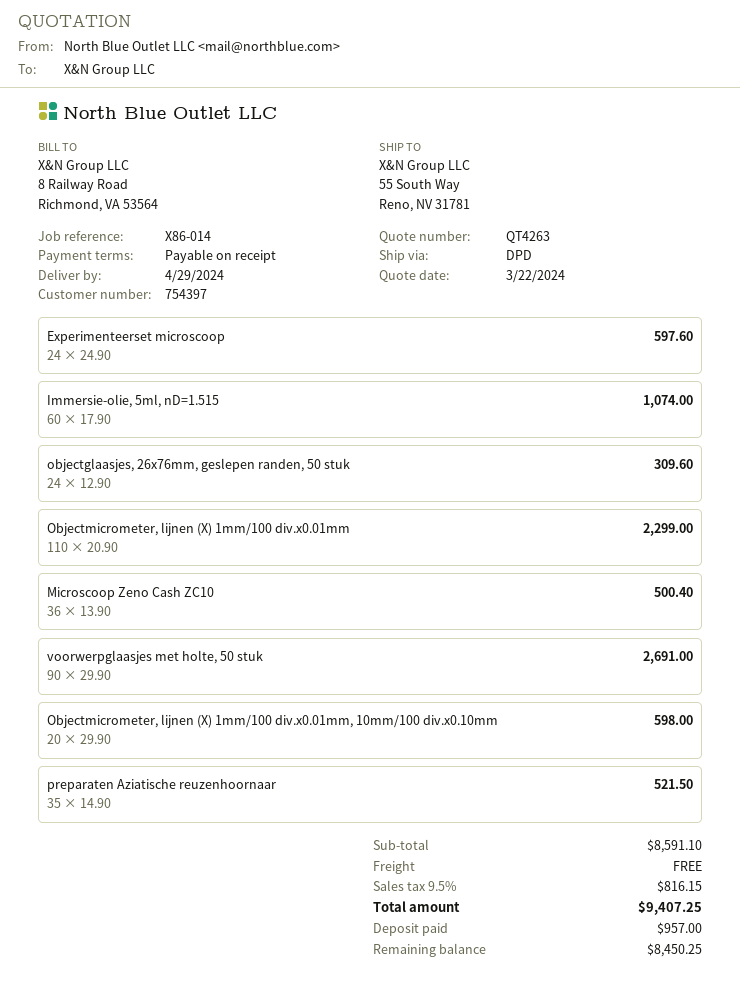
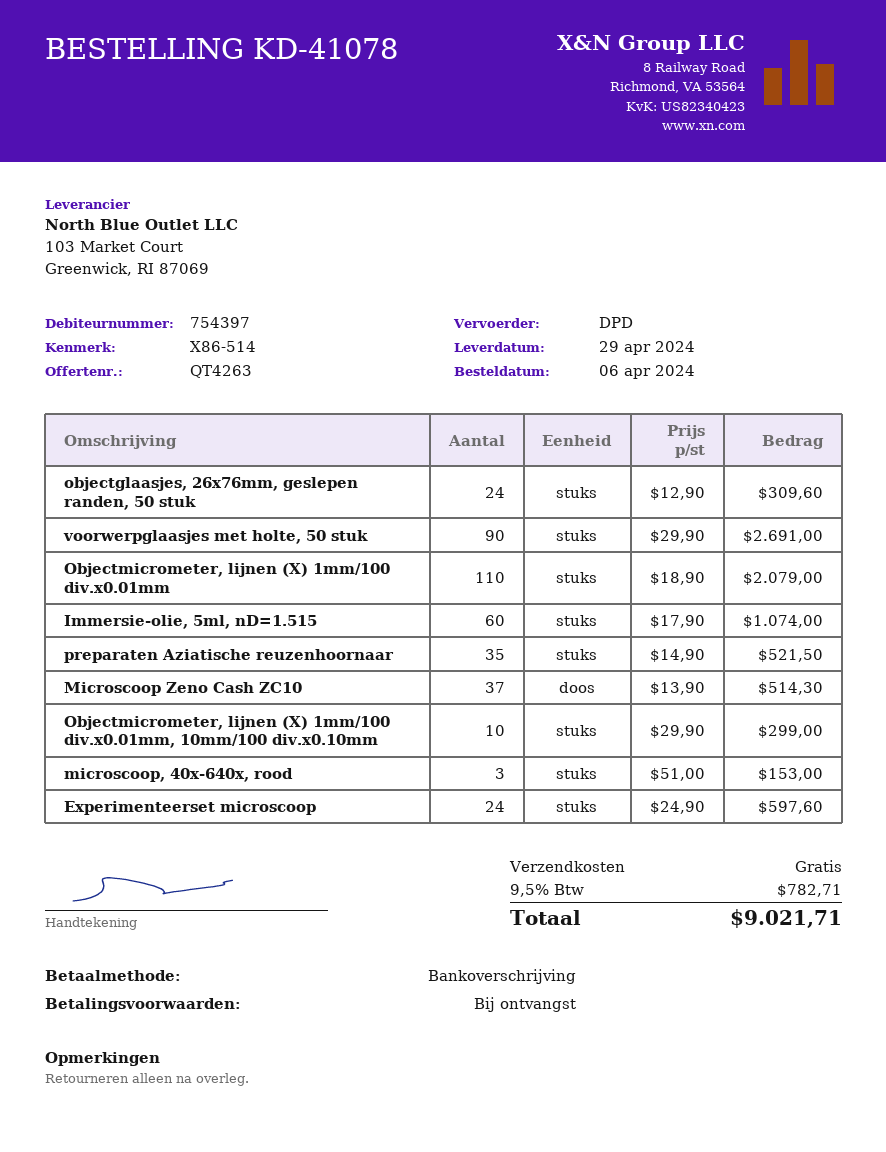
reference: X86-014 -> X86-514
Objectmicrometer, lijnen (X) 1mm/100 div.x0.01mm: 110 x 20.90 = 2299.00 -> 110 x 18.90 = 2079.00
Microscoop Zeno Cash ZC10: 36 x 13.90 = 500.40 -> 37 x 13.90 = 514.30
Objectmicrometer, lijnen (X) 1mm/100 div.x0.01mm, 10mm/100 div.x0.10mm: 20 x 29.90 = 598.00 -> 10 x 29.90 = 299.00
microscoop, 40x-640x, rood: none -> 3 x 51.00 = 153.00
tax: 9.5% = 816.15 -> 9.5% = 782.71
total: 9407.25 -> 9021.71

